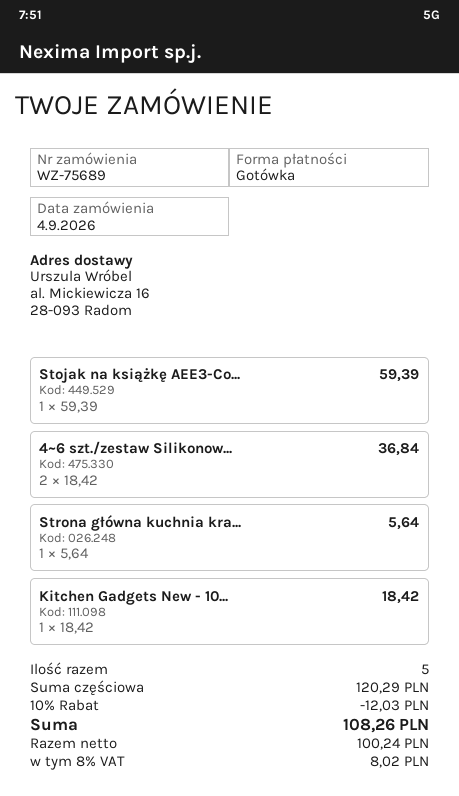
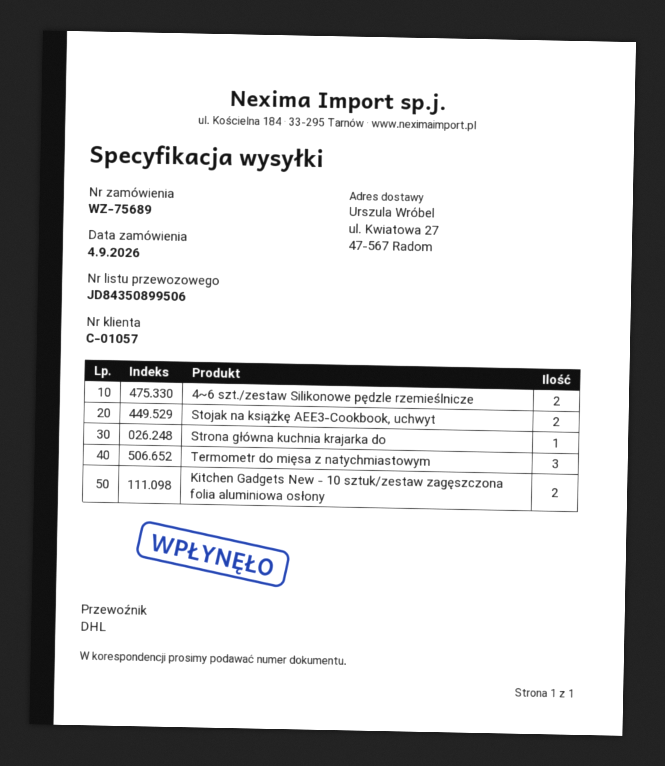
ship to: al. Mickiewicza 16, 28-093 Radom -> ul. Kwiatowa 27, 47-567 Radom
Stojak na książkę AEE3-Co...: 1 -> 2
Kitchen Gadgets New - 10...: 1 -> 2
Termometr do mięsa z natychmiastowym: none -> 3

